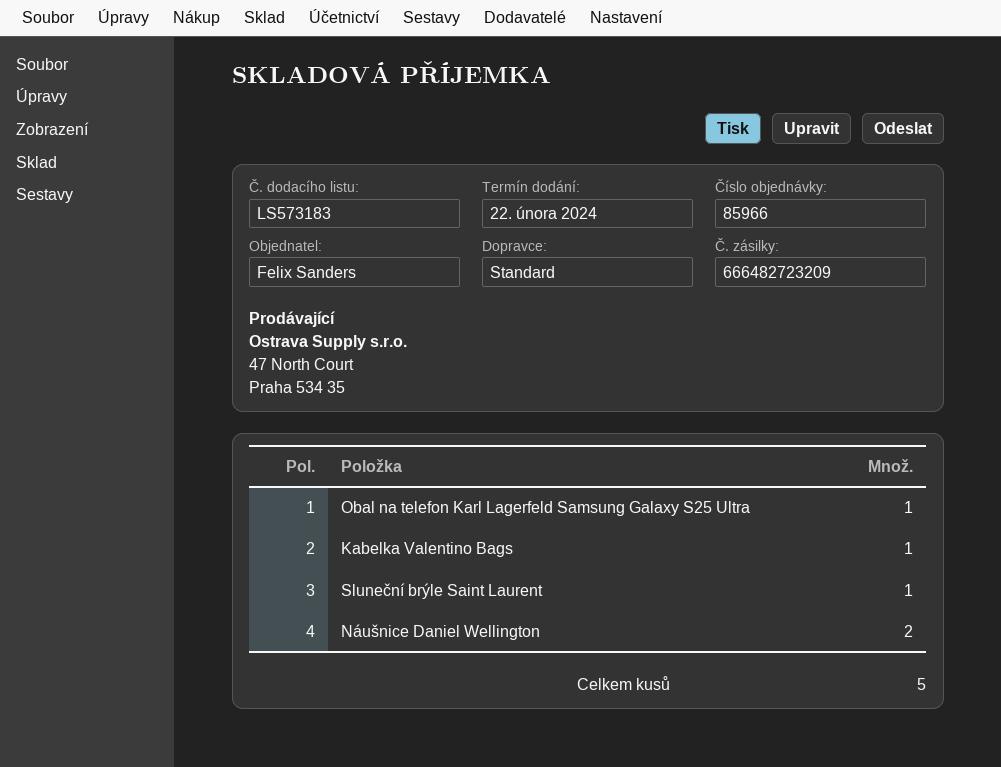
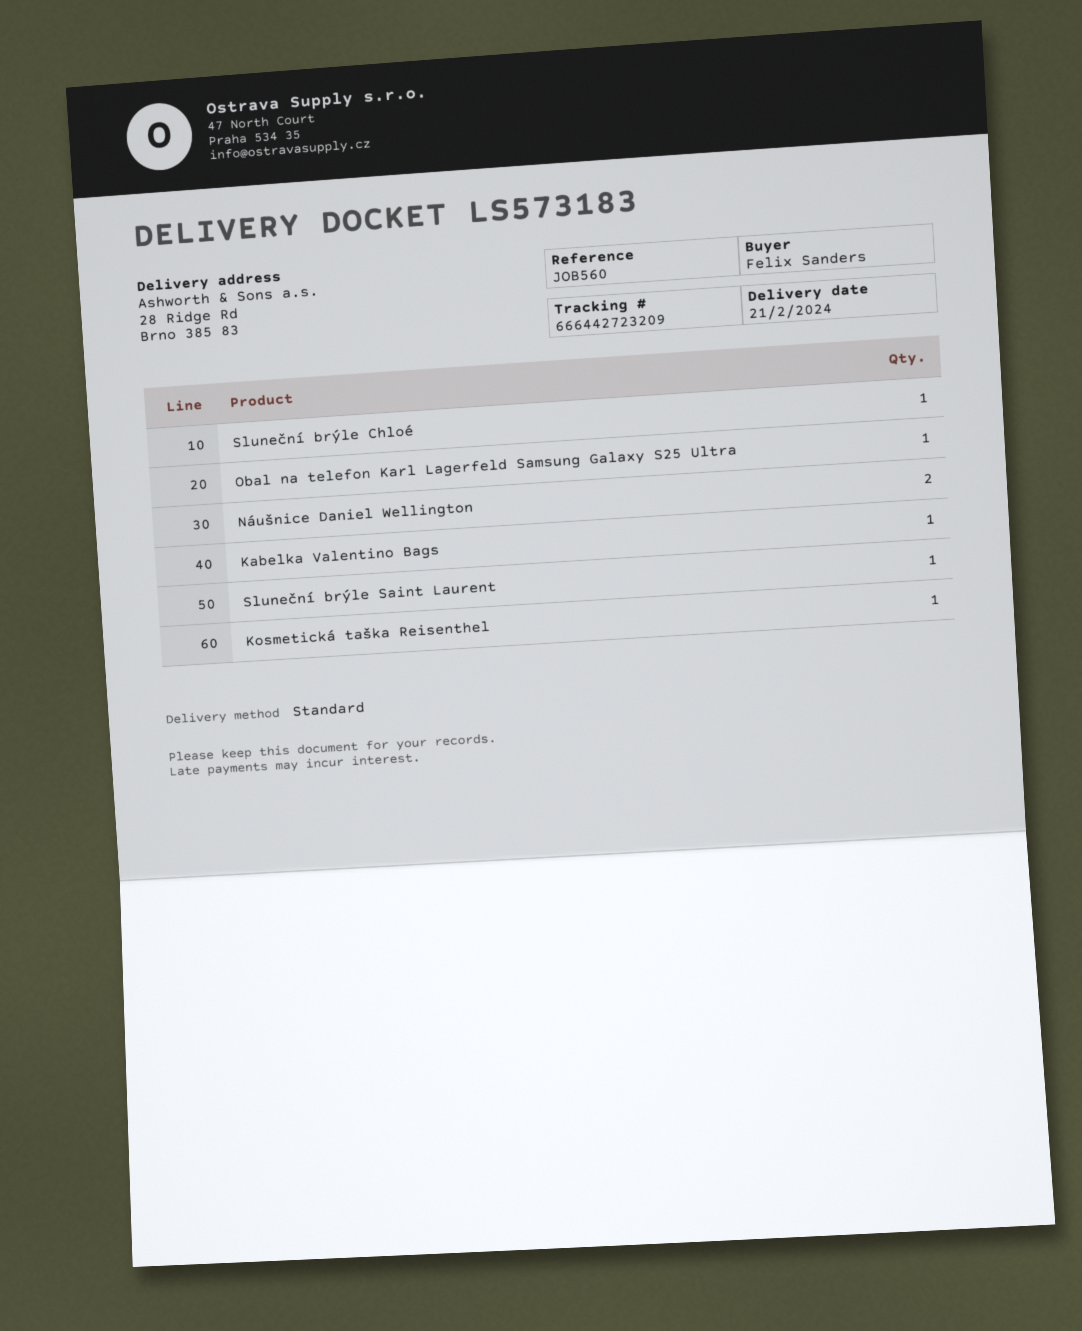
delivery date: 2024-02-22 -> 2024-02-21
tracking number: 666482723209 -> 666442723209
Sluneční brýle Chloé: none -> 1
Kosmetická taška Reisenthel: none -> 1

